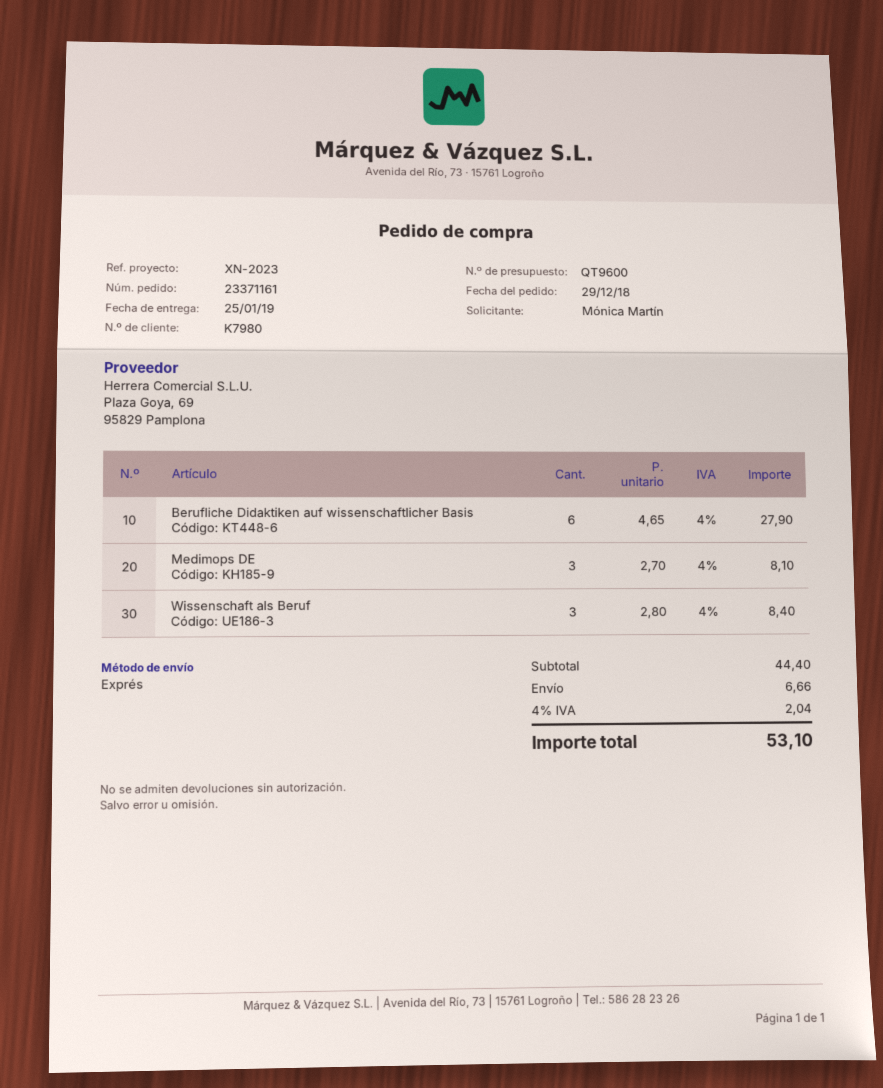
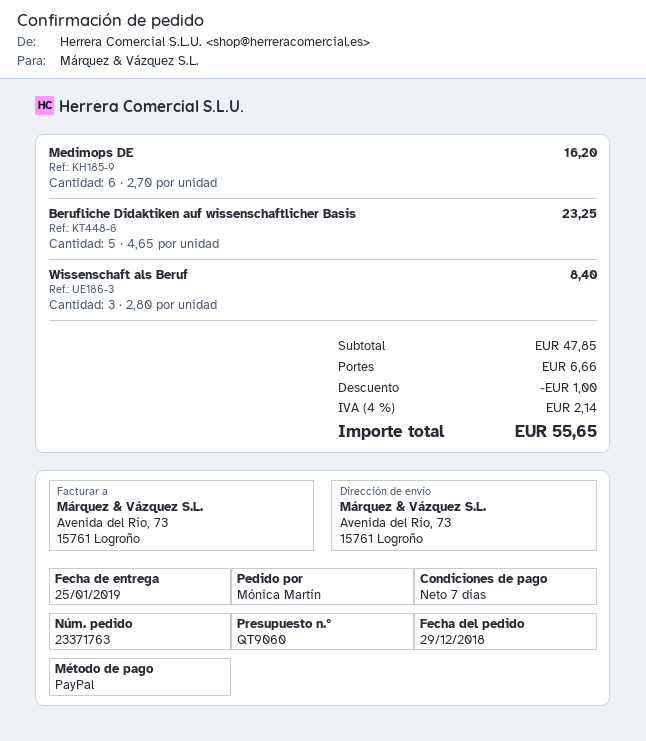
quote number: QT9600 -> QT9060
order number: 23371161 -> 23371763
Berufliche Didaktiken auf wissenschaftlicher Basis: 6 x 4.65 = 27.90 -> 5 x 4.65 = 23.25
Medimops DE: 3 x 2.70 = 8.10 -> 6 x 2.70 = 16.20
subtotal: 44.40 -> 47.85
discount: none -> 1.00
tax: 4% = 2.04 -> 4% = 2.14
total: 53.10 -> 55.65

